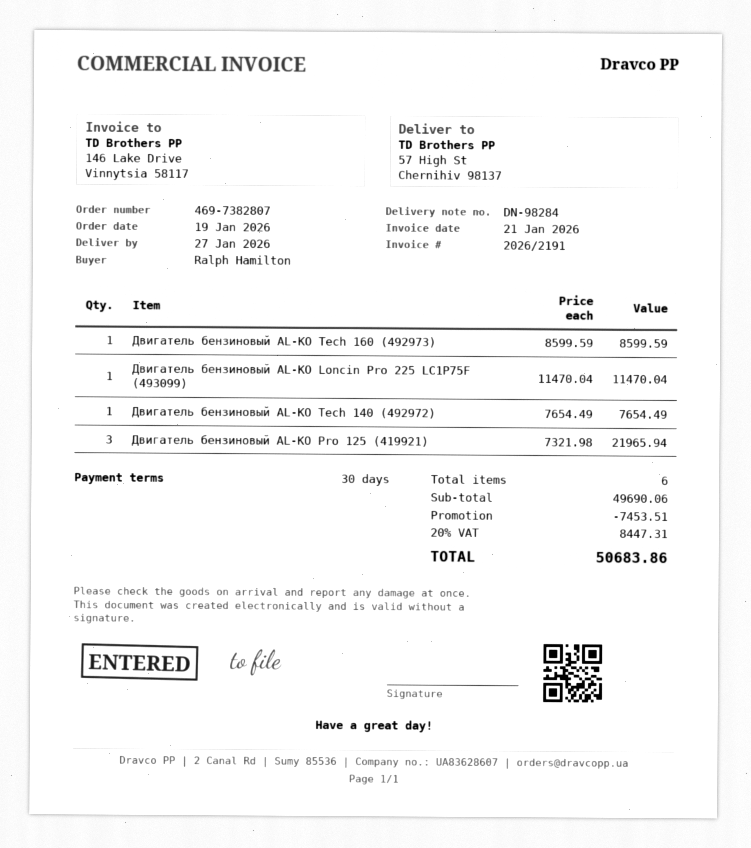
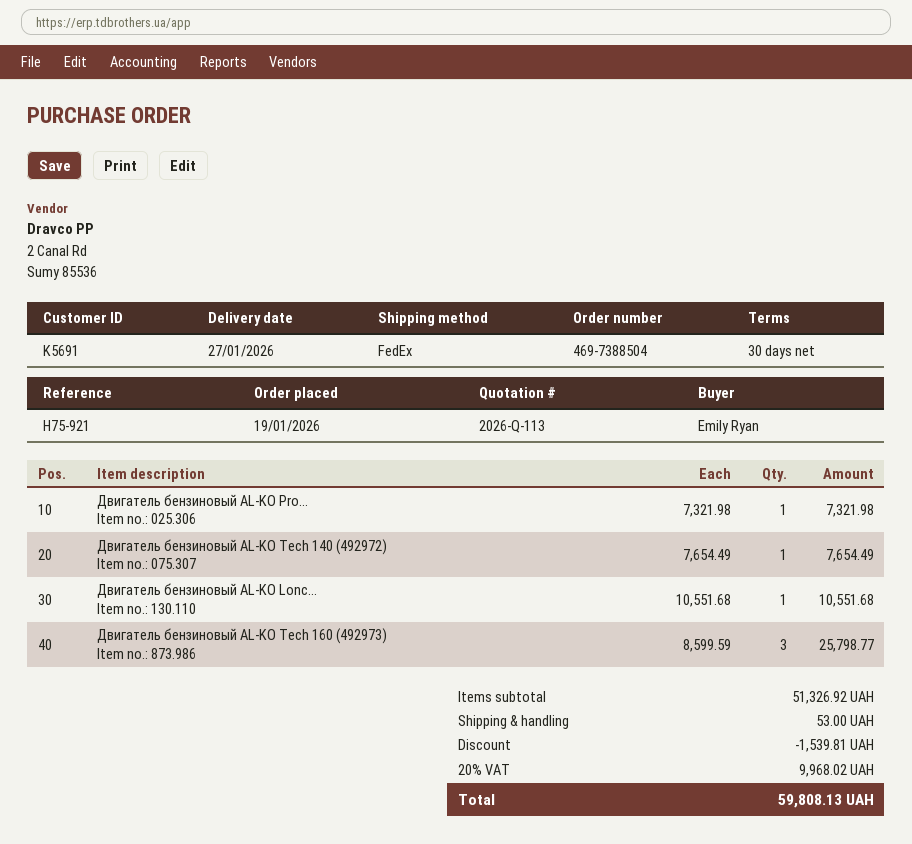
order number: 469-7382807 -> 469-7388504
ordered by: Ralph Hamilton -> Emily Ryan
Двигатель бензиновый AL-KO Tech 160 (492973): 1 x 8599.59 = 8599.59 -> 3 x 8599.59 = 25798.77
Двигатель бензиновый AL-KO Loncin Pro 225 LC1P75F (493099): 1 x 11470.04 = 11470.04 -> 1 x 10551.68 = 10551.68
Двигатель бензиновый AL-KO Pro 125 (419921): 3 x 7321.98 = 21965.94 -> 1 x 7321.98 = 7321.98
subtotal: 49690.06 -> 51326.92
discount: 7453.51 -> 1539.81
shipping: none -> 53.00
tax: 20% = 8447.31 -> 20% = 9968.02
total: 50683.86 -> 59808.13

